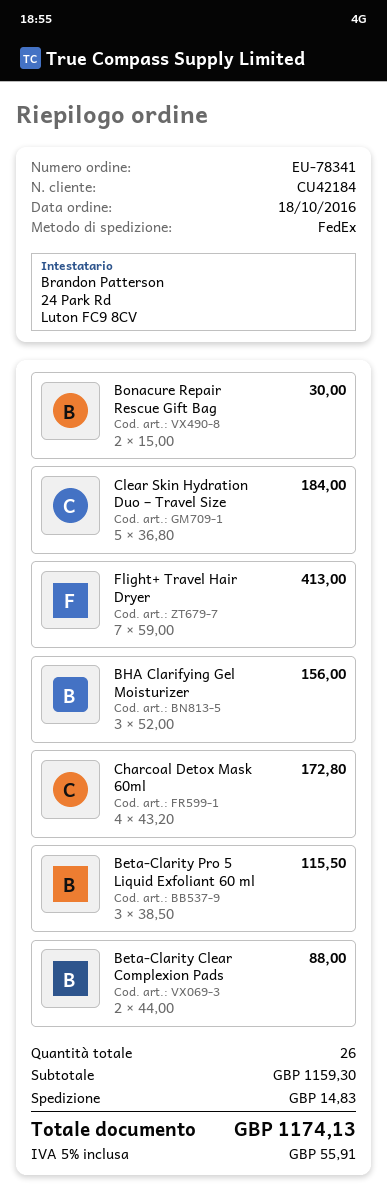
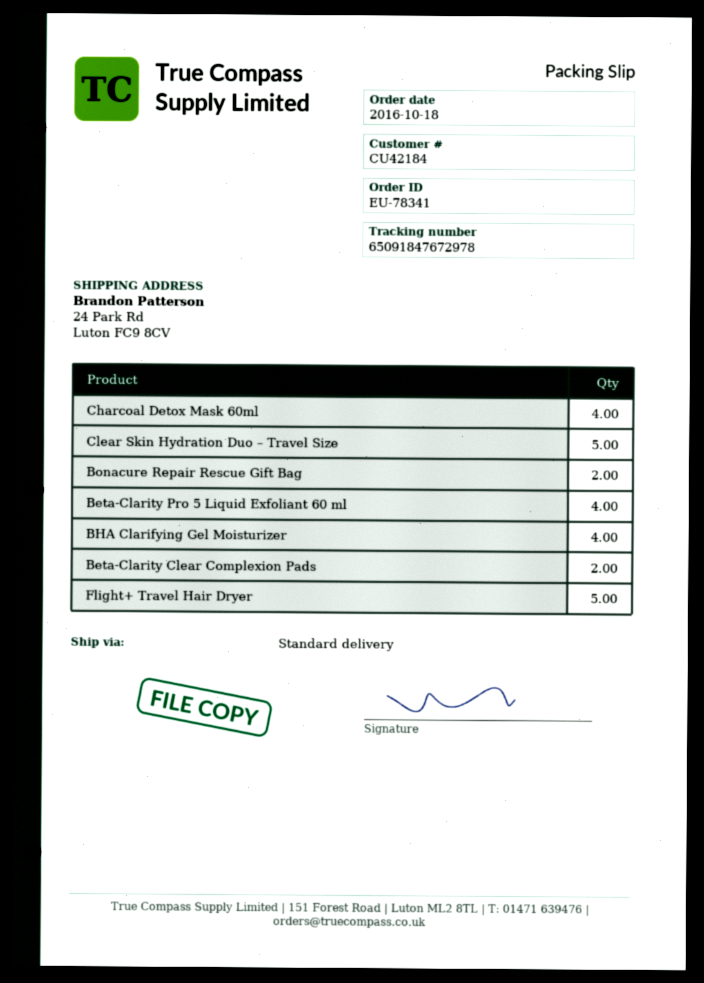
shipping method: FedEx -> standard
Flight+ Travel Hair Dryer: 7 -> 5
BHA Clarifying Gel Moisturizer: 3 -> 4
Beta-Clarity Pro 5 Liquid Exfoliant 60 ml: 3 -> 4

